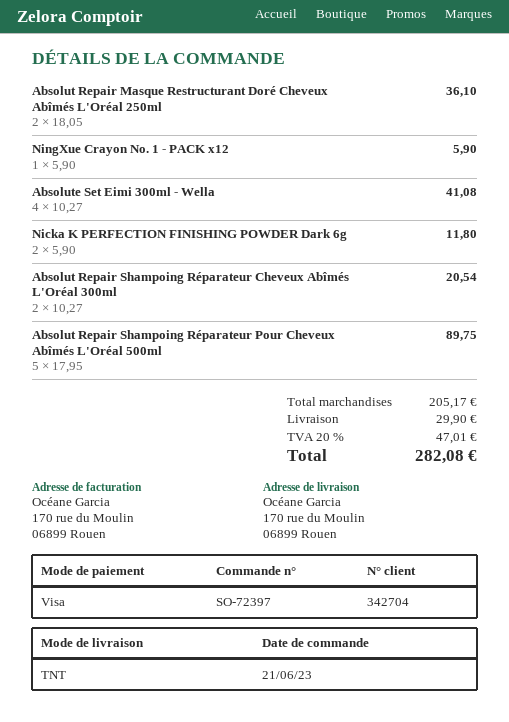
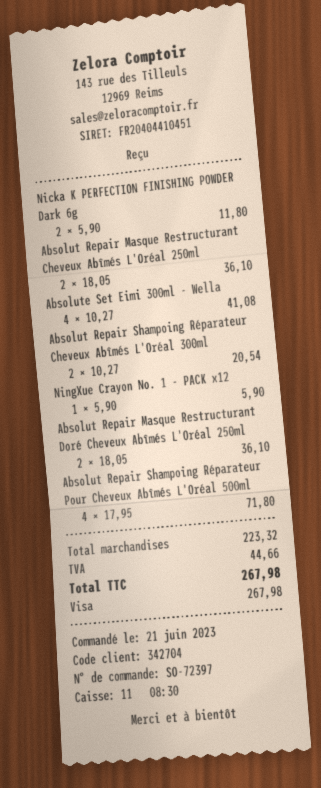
Absolut Repair Shampoing Réparateur Pour Cheveux Abîmés L'Oréal 500ml: 5 x 17.95 = 89.75 -> 4 x 17.95 = 71.80
Absolut Repair Masque Restructurant Cheveux Abîmés L'Oréal 250ml: none -> 2 x 18.05 = 36.10
subtotal: 205.17 -> 223.32
shipping: 29.90 -> none
tax: 47.01 -> 44.66
total: 282.08 -> 267.98

